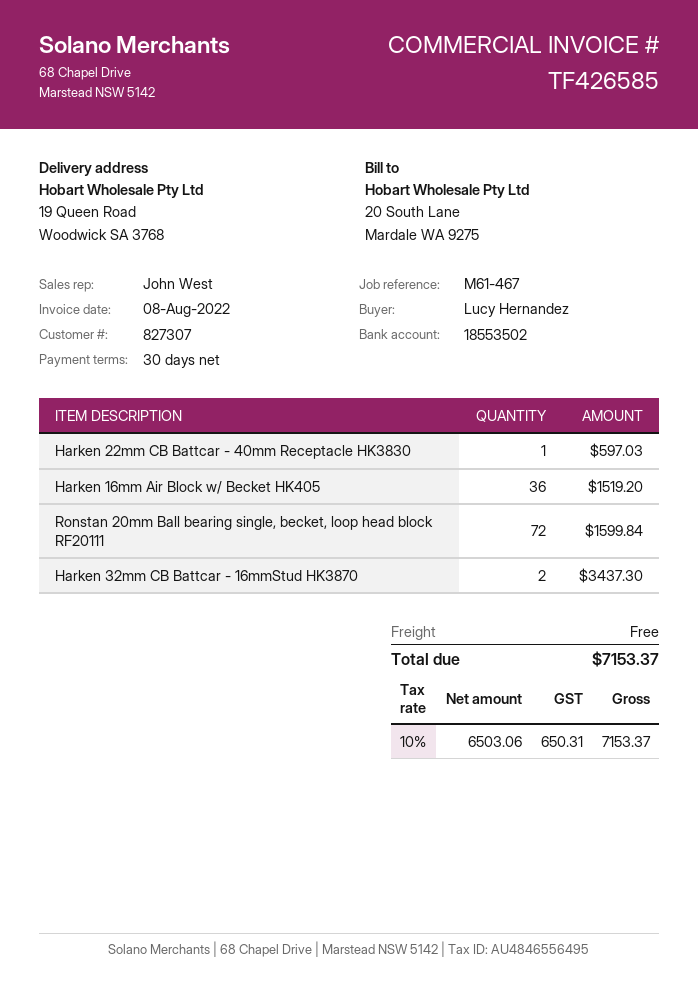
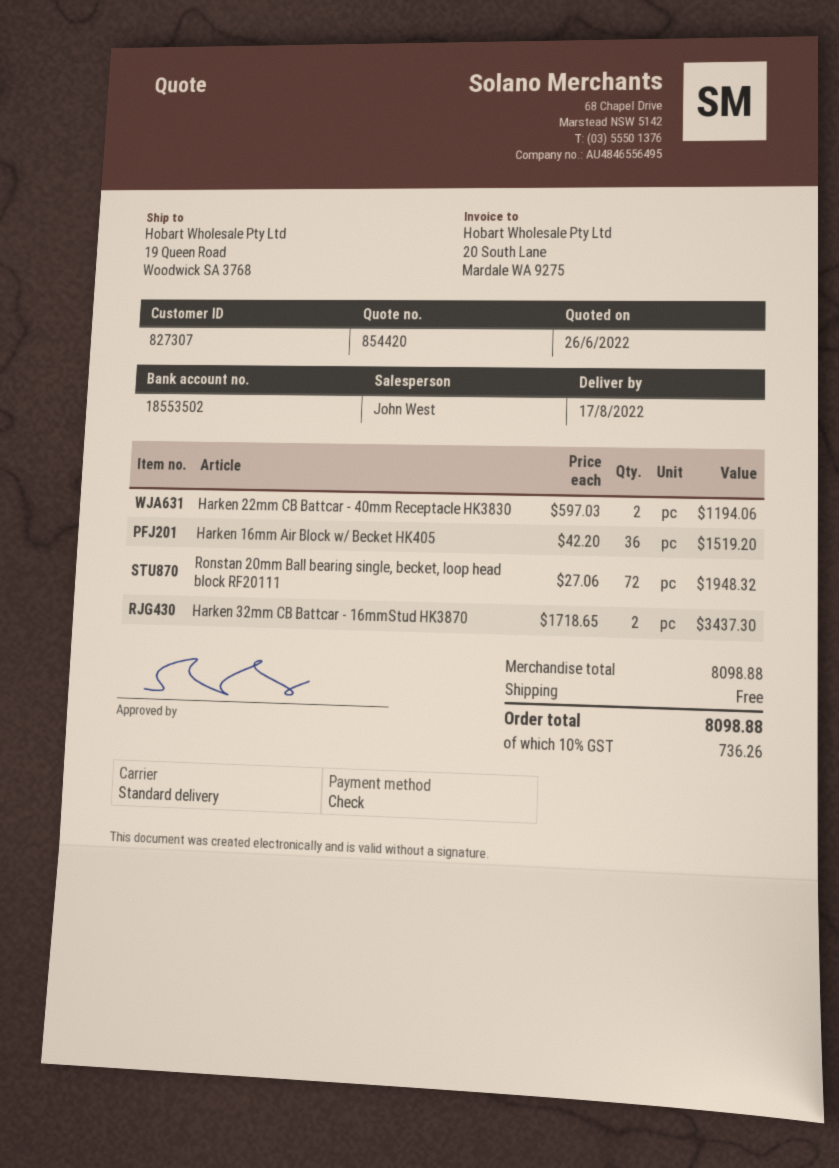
Harken 22mm CB Battcar - 40mm Receptacle HK3830: 1 for 597.03 -> 2 for 1194.06
Ronstan 20mm Ball bearing single, becket, loop head block RF20111: 72 for 1599.84 -> 72 for 1948.32
tax: 10% = 650.31 -> 10% = 736.26
total: 7153.37 -> 8098.88

